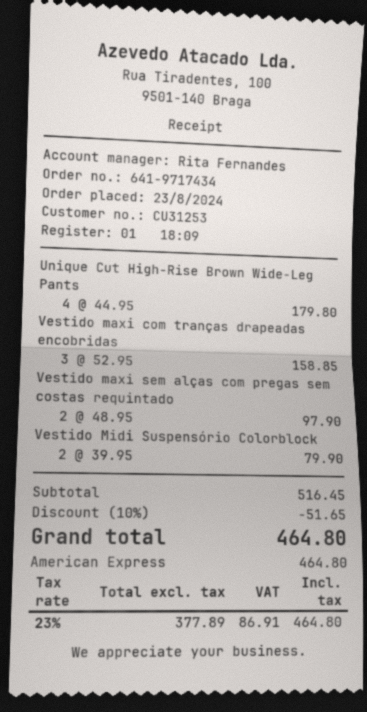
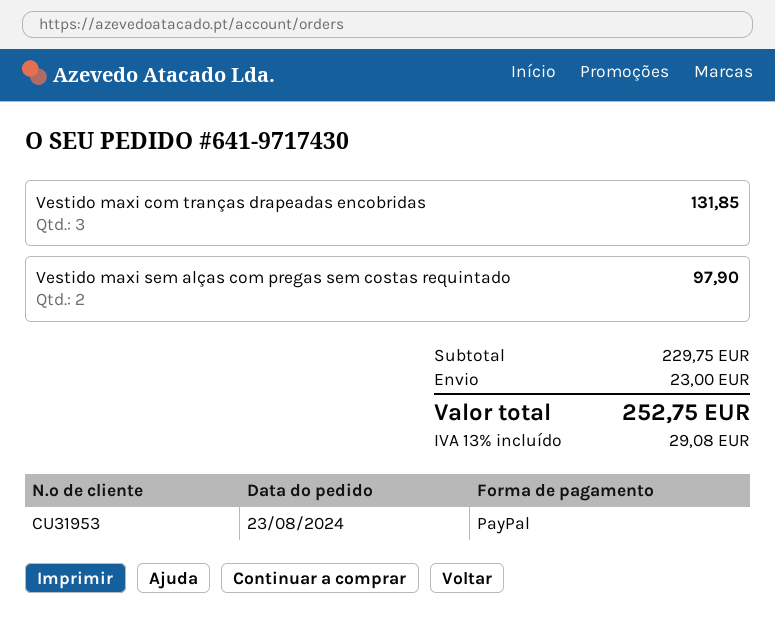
order number: 641-9717434 -> 641-9717430
customer number: CU31253 -> CU31953
payment method: American Express -> PayPal
Unique Cut High-Rise Brown Wide-Leg Pants: 4 for 179.80 -> none
Vestido maxi com tranças drapeadas encobridas: 3 for 158.85 -> 3 for 131.85
Vestido Midi Suspensório Colorblock: 2 for 79.90 -> none
subtotal: 516.45 -> 229.75
discount: 10% = 51.65 -> none
shipping: none -> 23.00
tax: 23% = 86.91 -> 13% = 29.08
total: 464.80 -> 252.75

